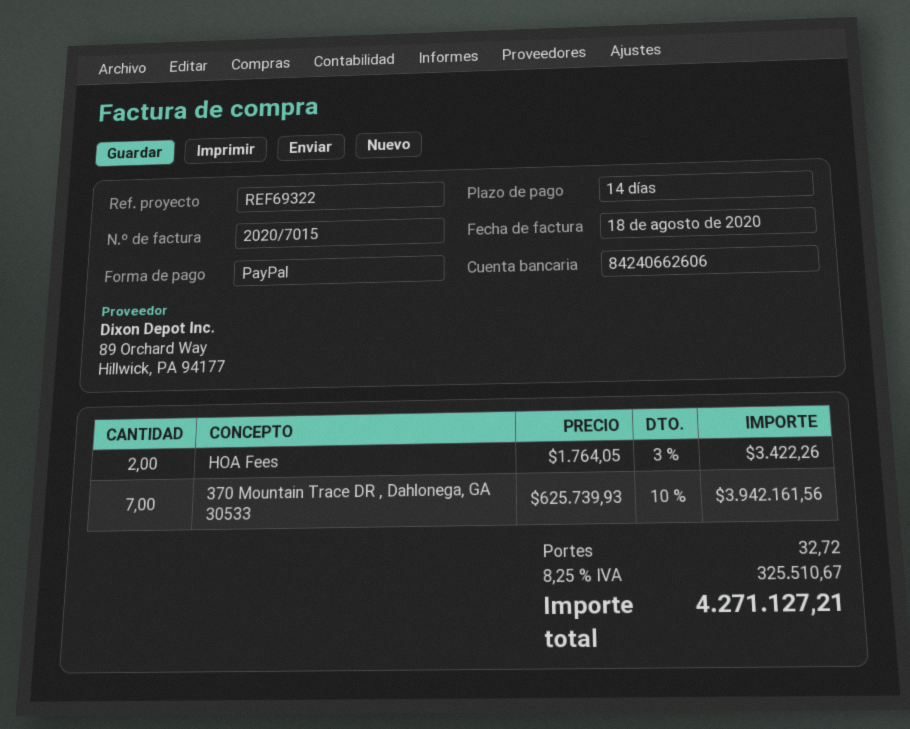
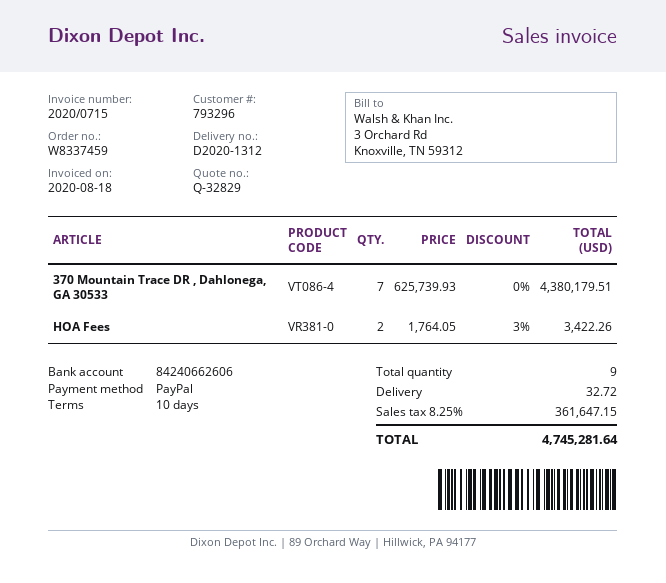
invoice number: 2020/7015 -> 2020/0715
payment terms: 14 days -> 10 days
370 Mountain Trace DR , Dahlonega, GA 30533: 7 x 625739.93 - 10% = 3942161.56 -> 7 x 625739.93 = 4380179.51
tax: 8.25% = 325510.67 -> 8.25% = 361647.15
total: 4271127.21 -> 4745281.64

